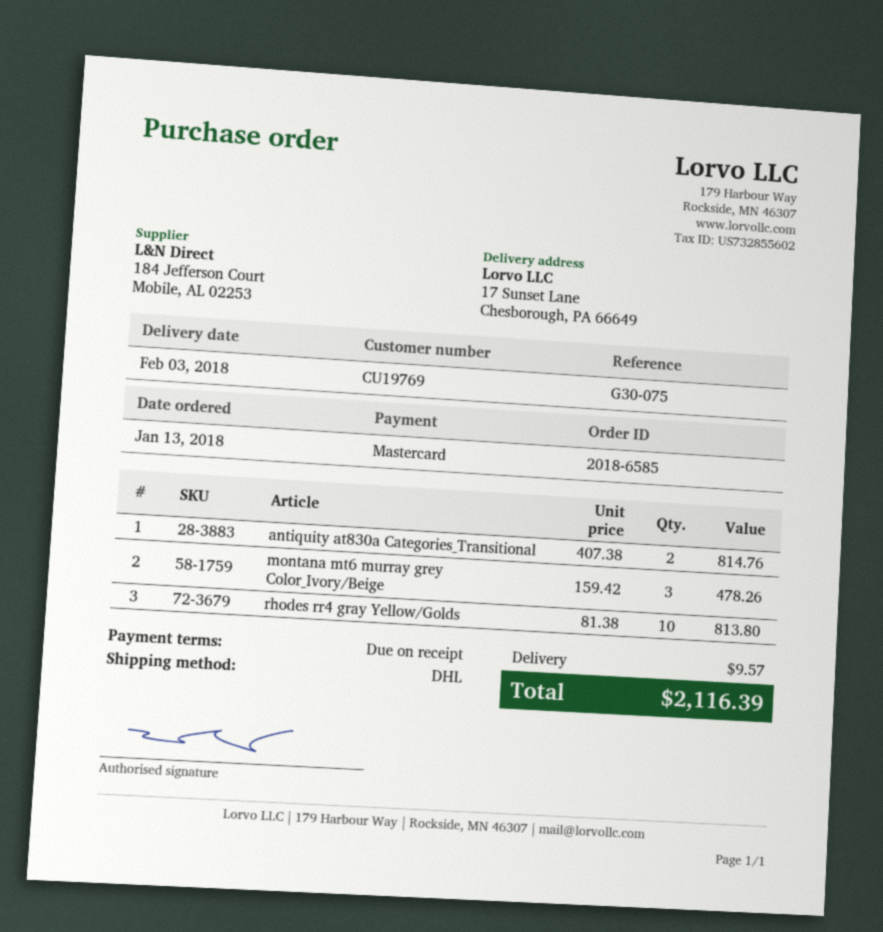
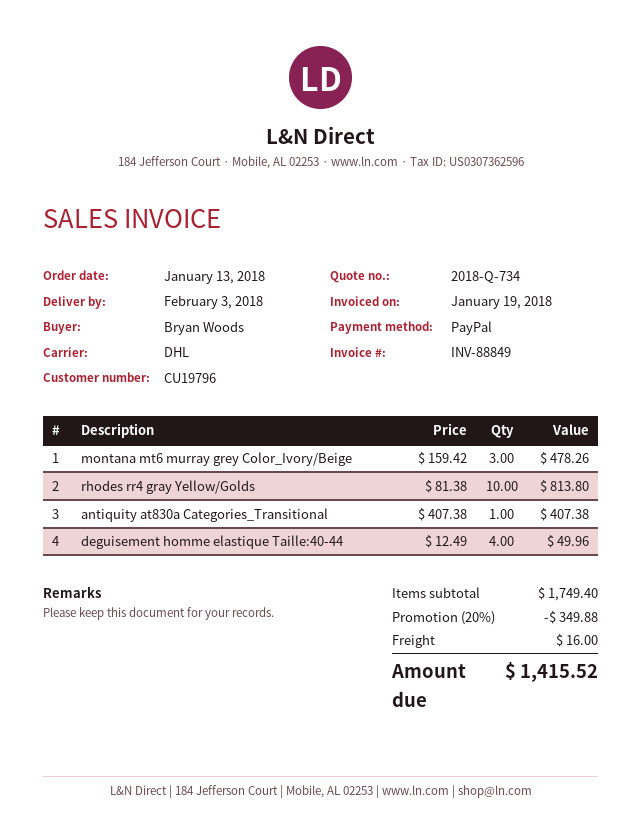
customer number: CU19769 -> CU19796
payment method: Mastercard -> PayPal
antiquity at830a Categories_Transitional: 2 x 407.38 = 814.76 -> 1 x 407.38 = 407.38
deguisement homme elastique Taille:40-44: none -> 4 x 12.49 = 49.96
discount: none -> 20% = 349.88
shipping: 9.57 -> 16.00
total: 2116.39 -> 1415.52

